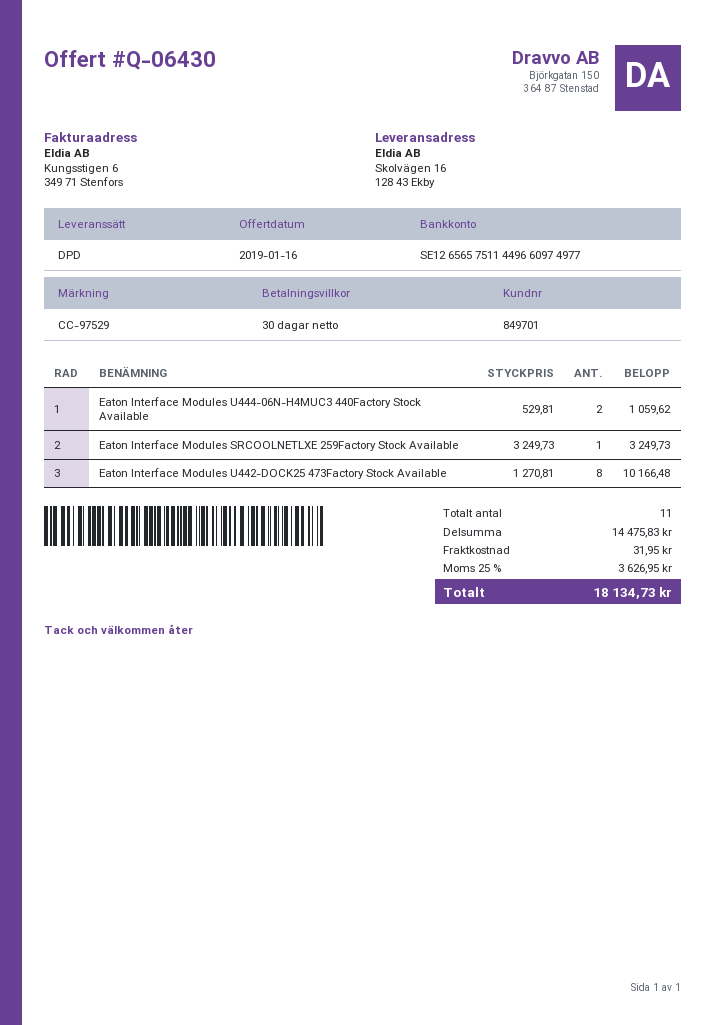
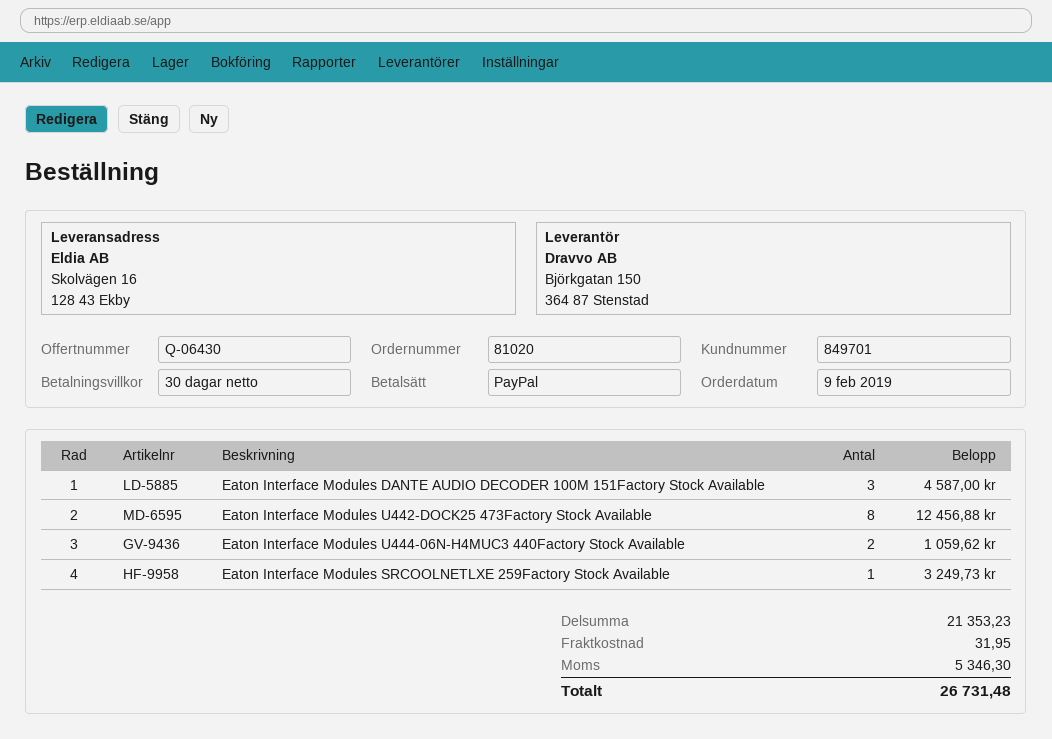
Eaton Interface Modules U442-DOCK25 473Factory Stock Available: 8 for 10166.48 -> 8 for 12456.88
Eaton Interface Modules DANTE AUDIO DECODER 100M 151Factory Stock Available: none -> 3 for 4587.00
subtotal: 14475.83 -> 21353.23
tax: 3626.95 -> 5346.30
total: 18134.73 -> 26731.48

